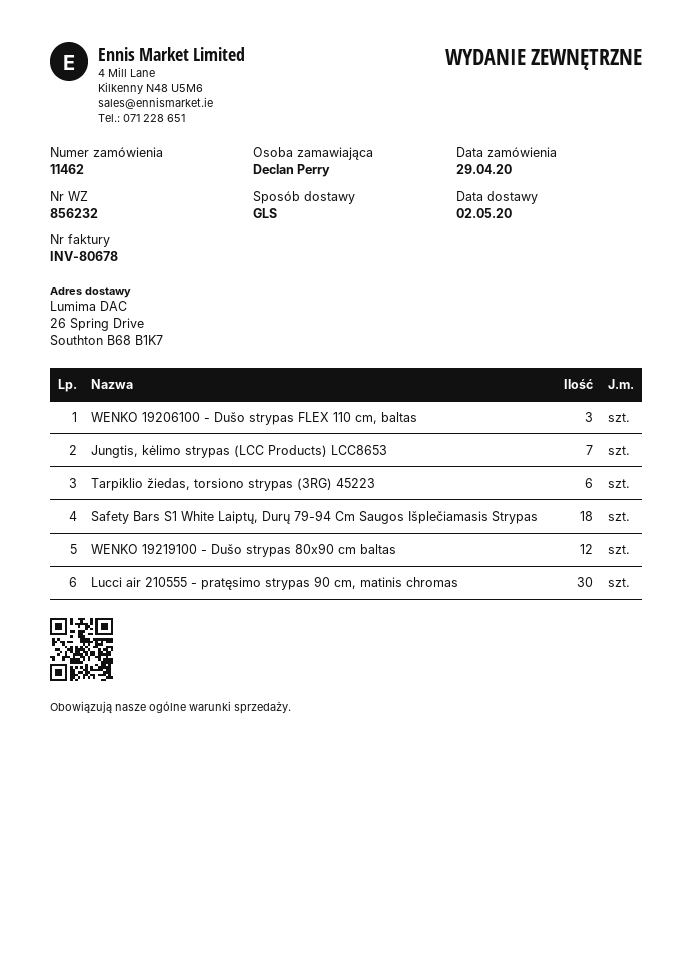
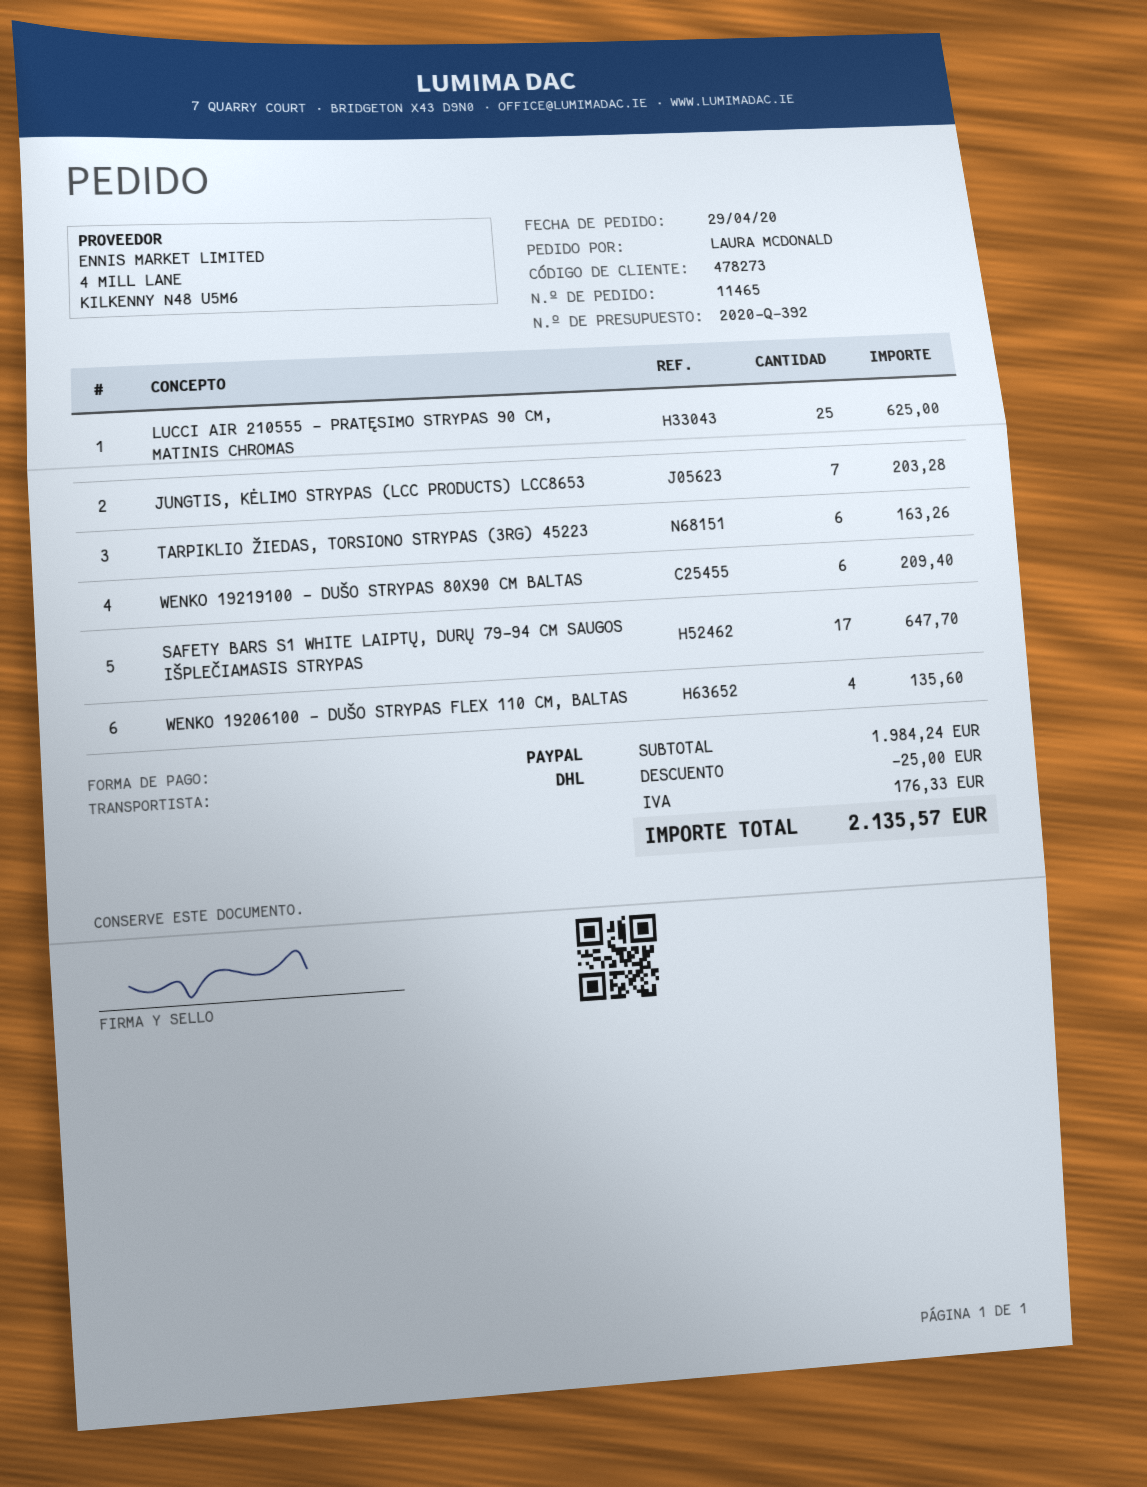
order number: 11462 -> 11465
ordered by: Declan Perry -> LAURA MCDONALD
shipping method: GLS -> DHL
WENKO 19206100 - Dušo strypas FLEX 110 cm, baltas: 3 -> 4
Safety Bars S1 White Laiptų, Durų 79-94 Cm Saugos Išplečiamasis Strypas: 18 -> 17
WENKO 19219100 - Dušo strypas 80x90 cm baltas: 12 -> 6
Lucci air 210555 - pratęsimo strypas 90 cm, matinis chromas: 30 -> 25

